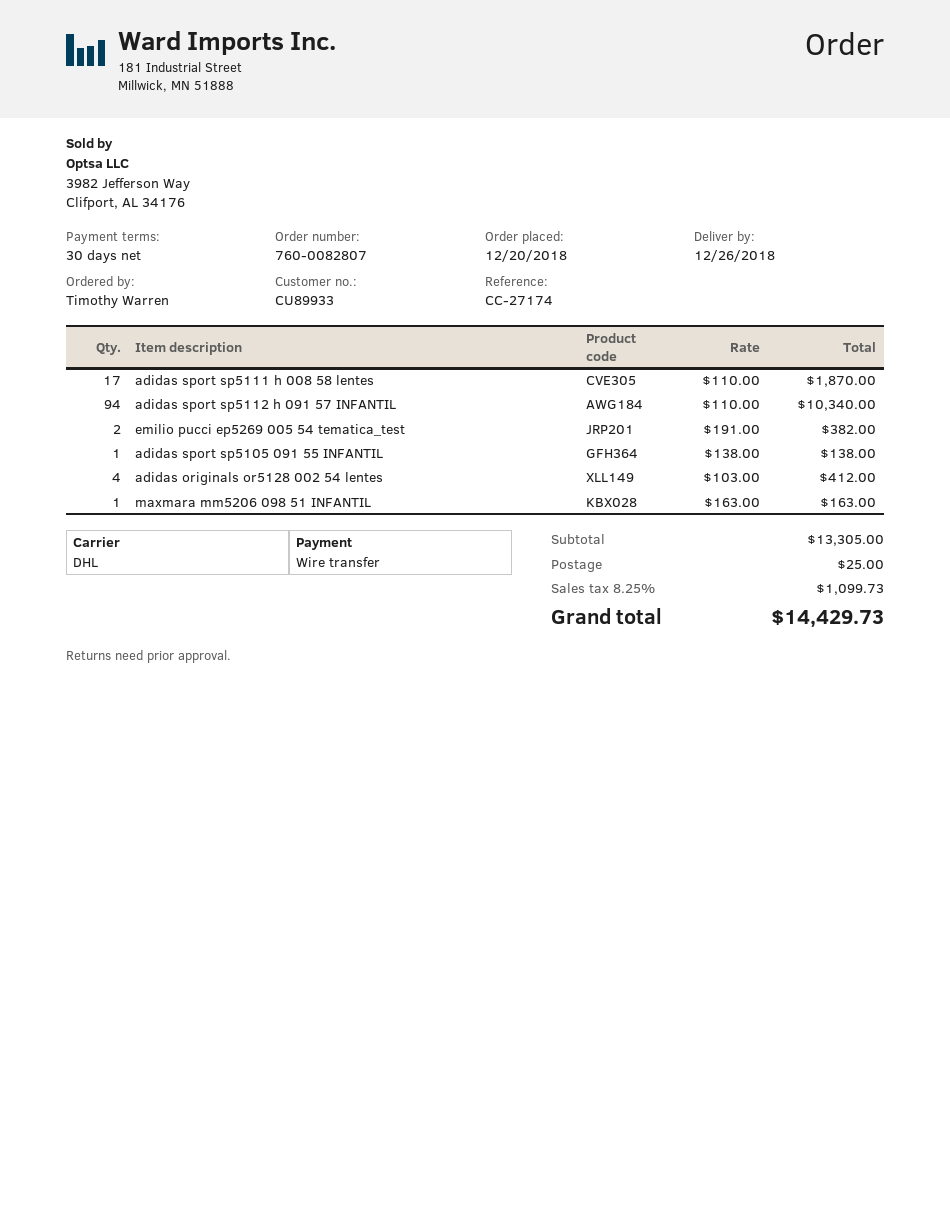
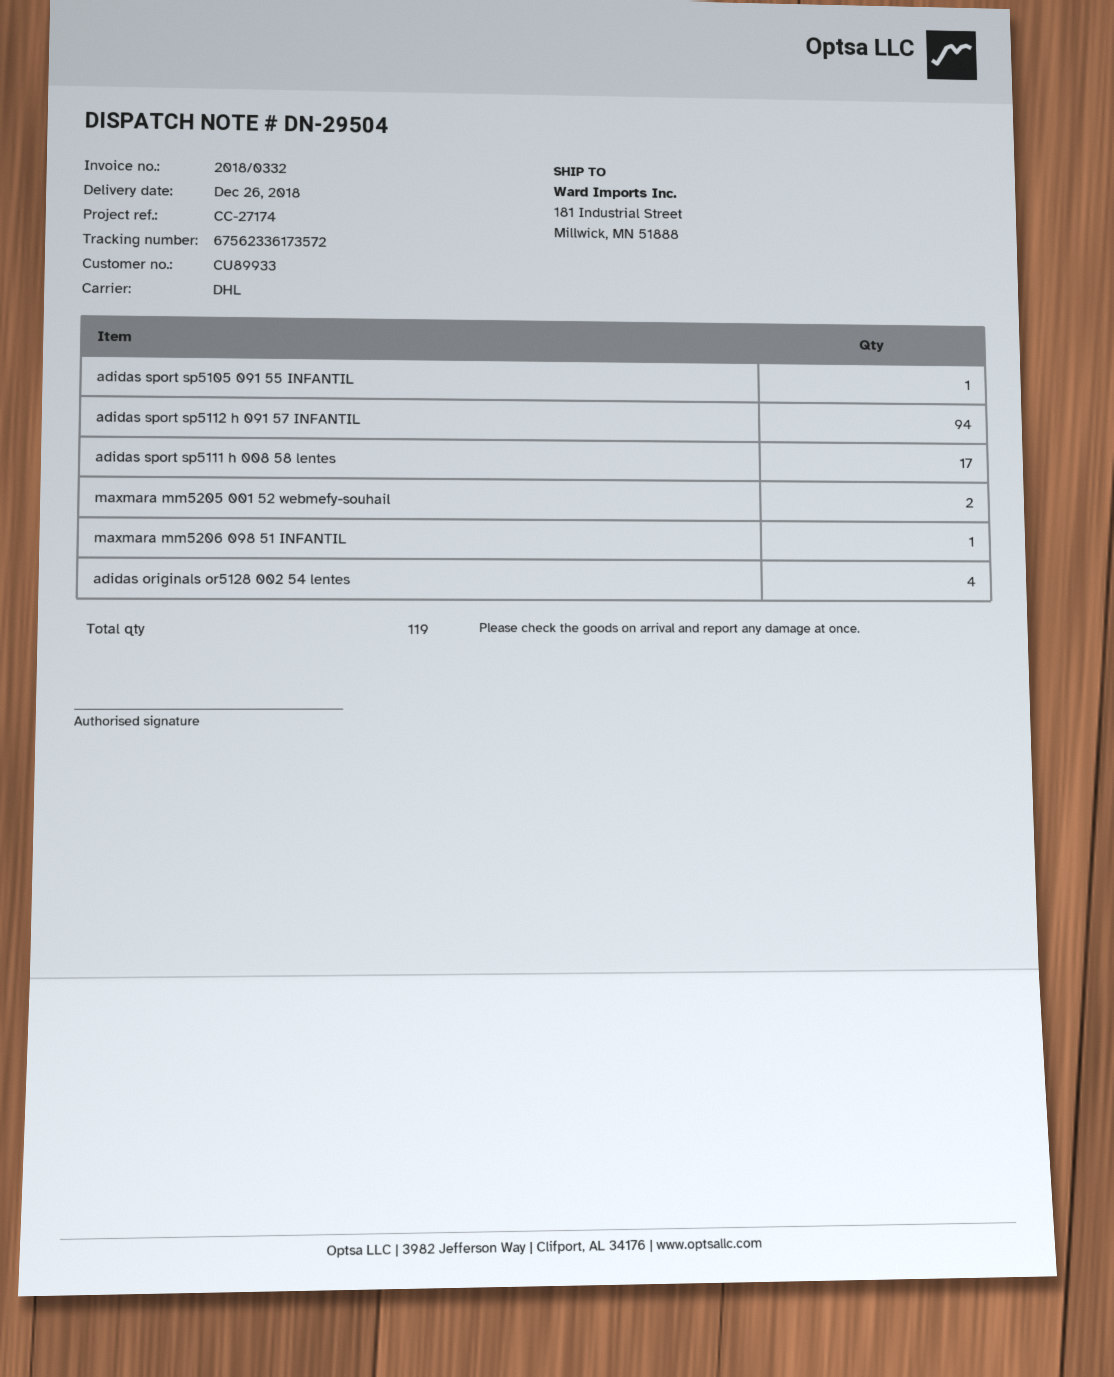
emilio pucci ep5269 005 54 tematica_test: 2 -> none
maxmara mm5205 001 52 webmefy-souhail: none -> 2

